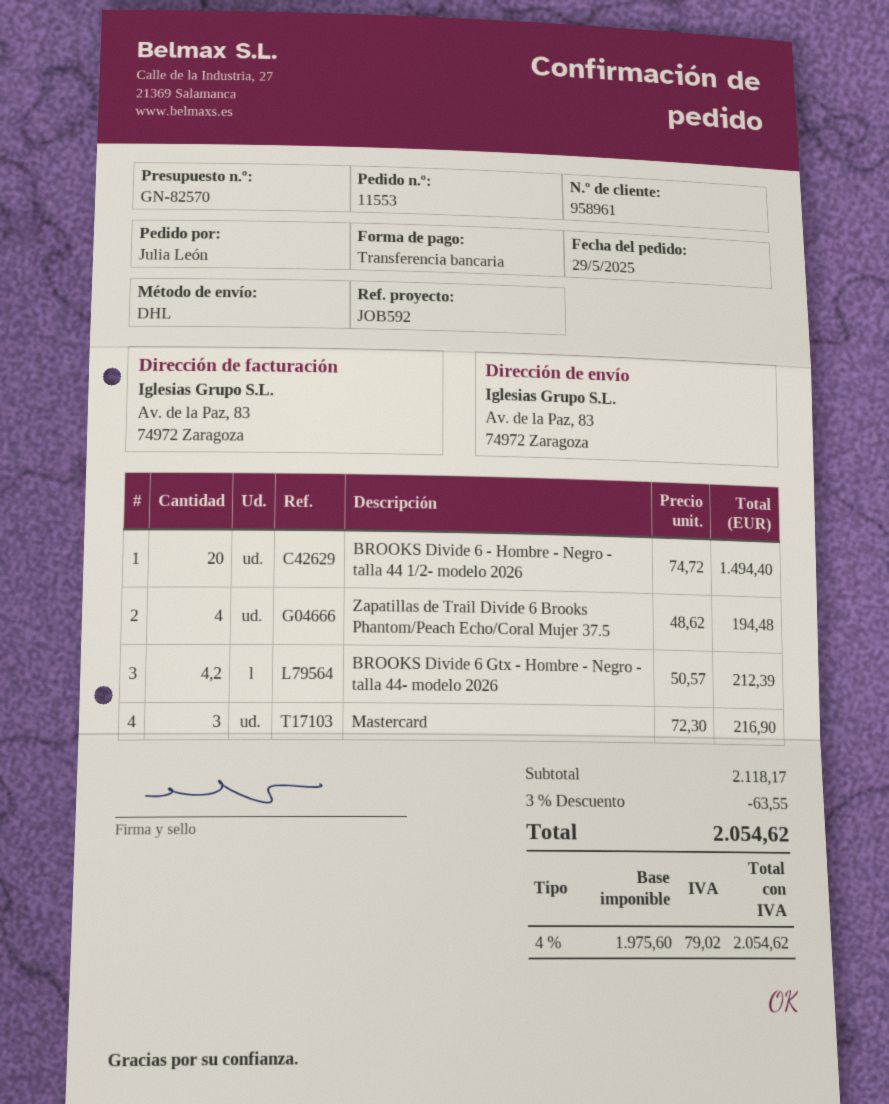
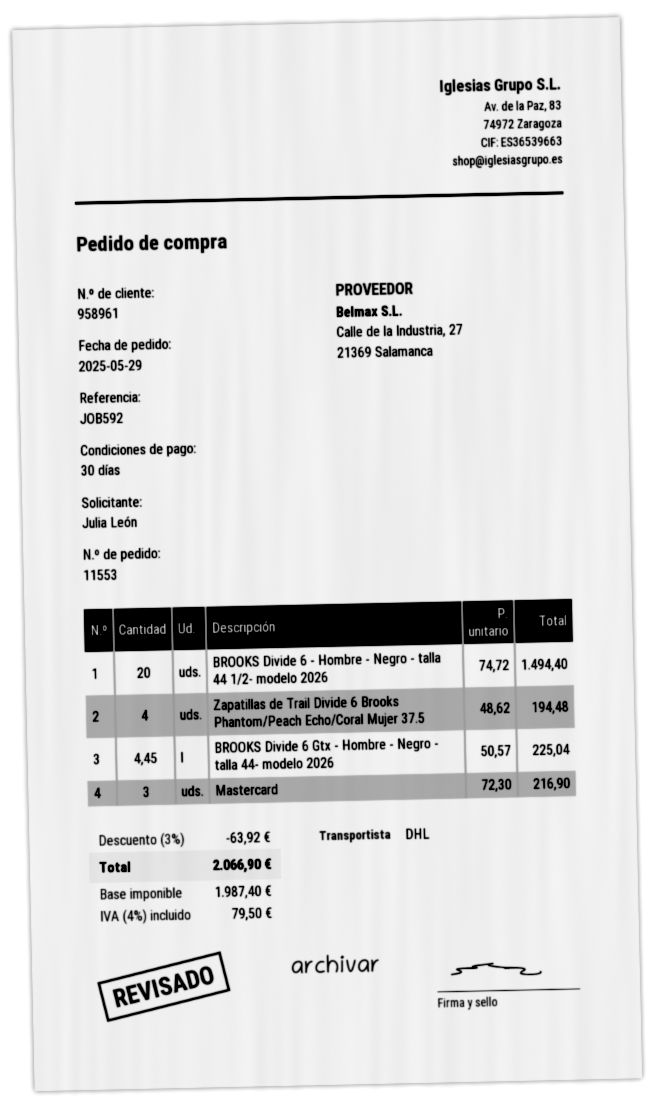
BROOKS Divide 6 Gtx - Hombre - Negro - talla 44- modelo 2026: 4.2 x 50.57 = 212.39 -> 4.45 x 50.57 = 225.04
discount: 3% = 63.55 -> 3% = 63.92
net: 1975.60 -> 1987.40
tax: 4% = 79.02 -> 4% = 79.50
total: 2054.62 -> 2066.90

